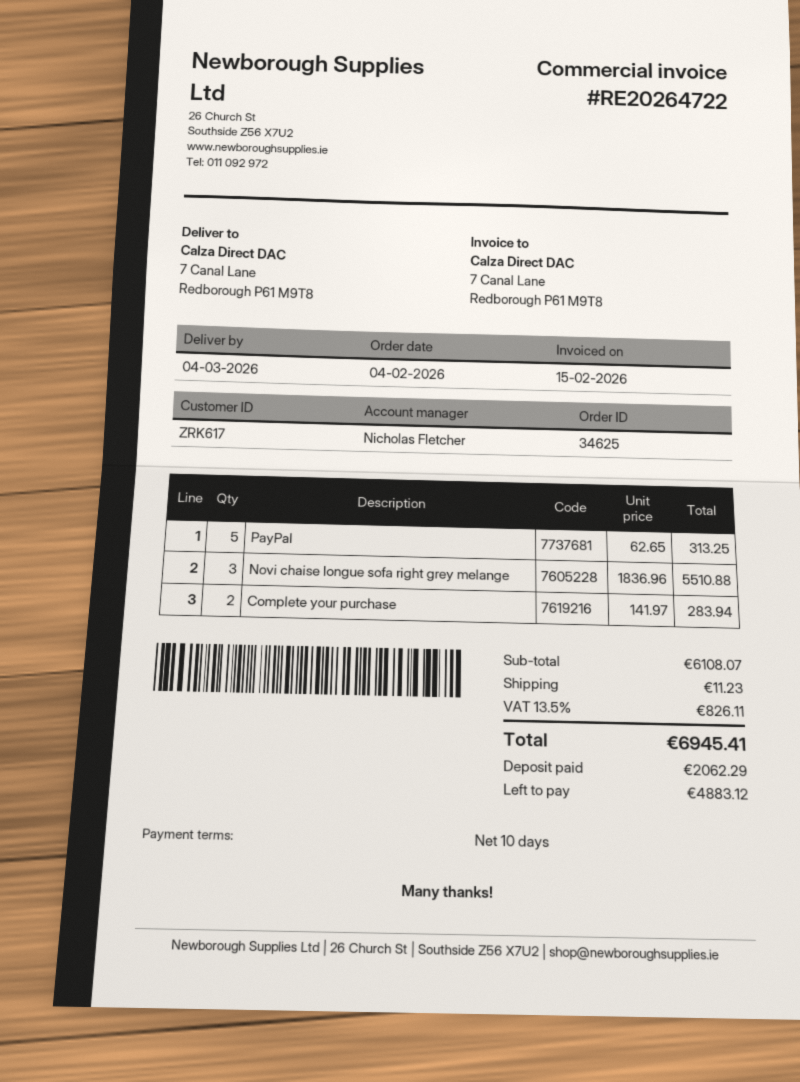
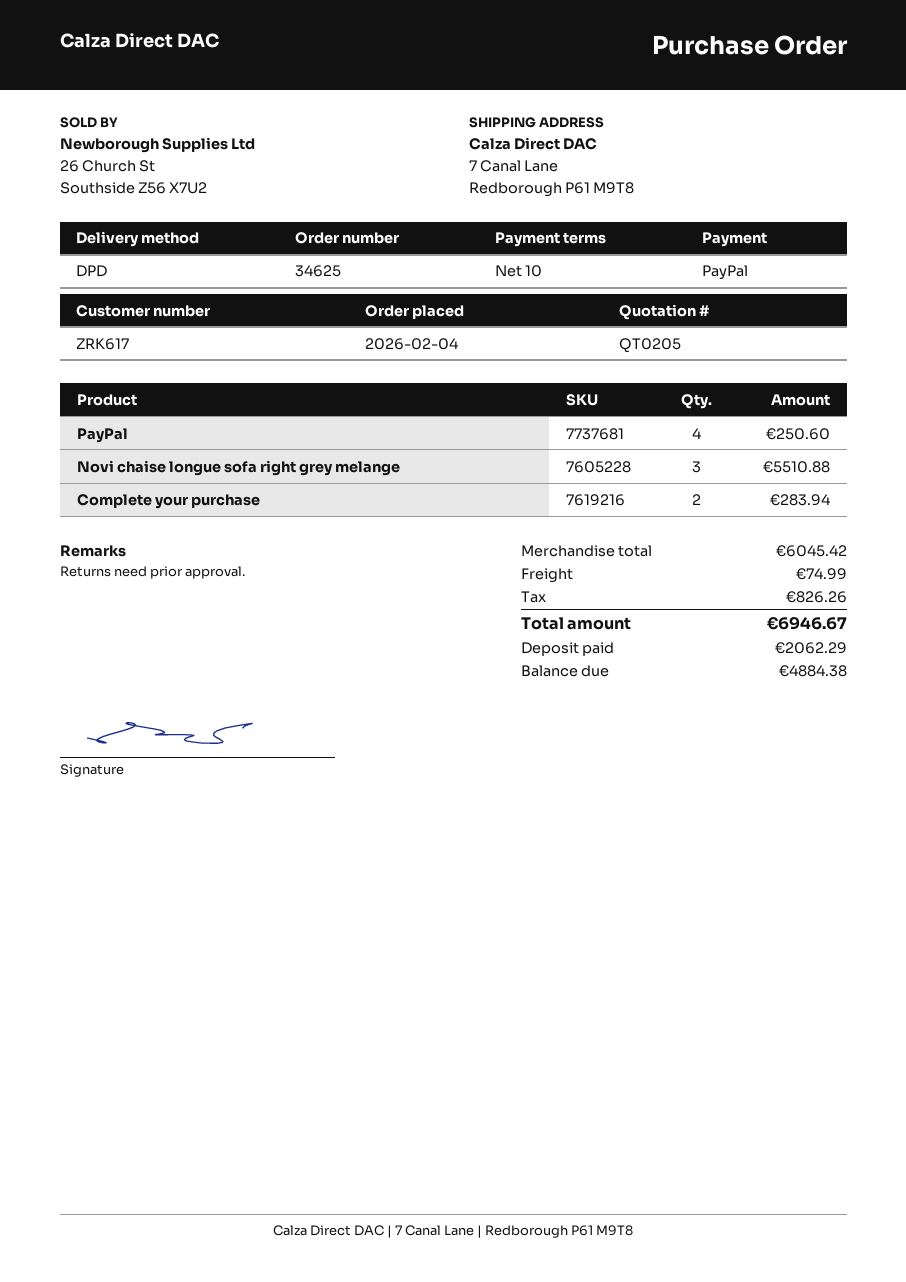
PayPal: 5 for 313.25 -> 4 for 250.60
subtotal: 6108.07 -> 6045.42
shipping: 11.23 -> 74.99
tax: 826.11 -> 826.26
total: 6945.41 -> 6946.67
balance: 4883.12 -> 4884.38

